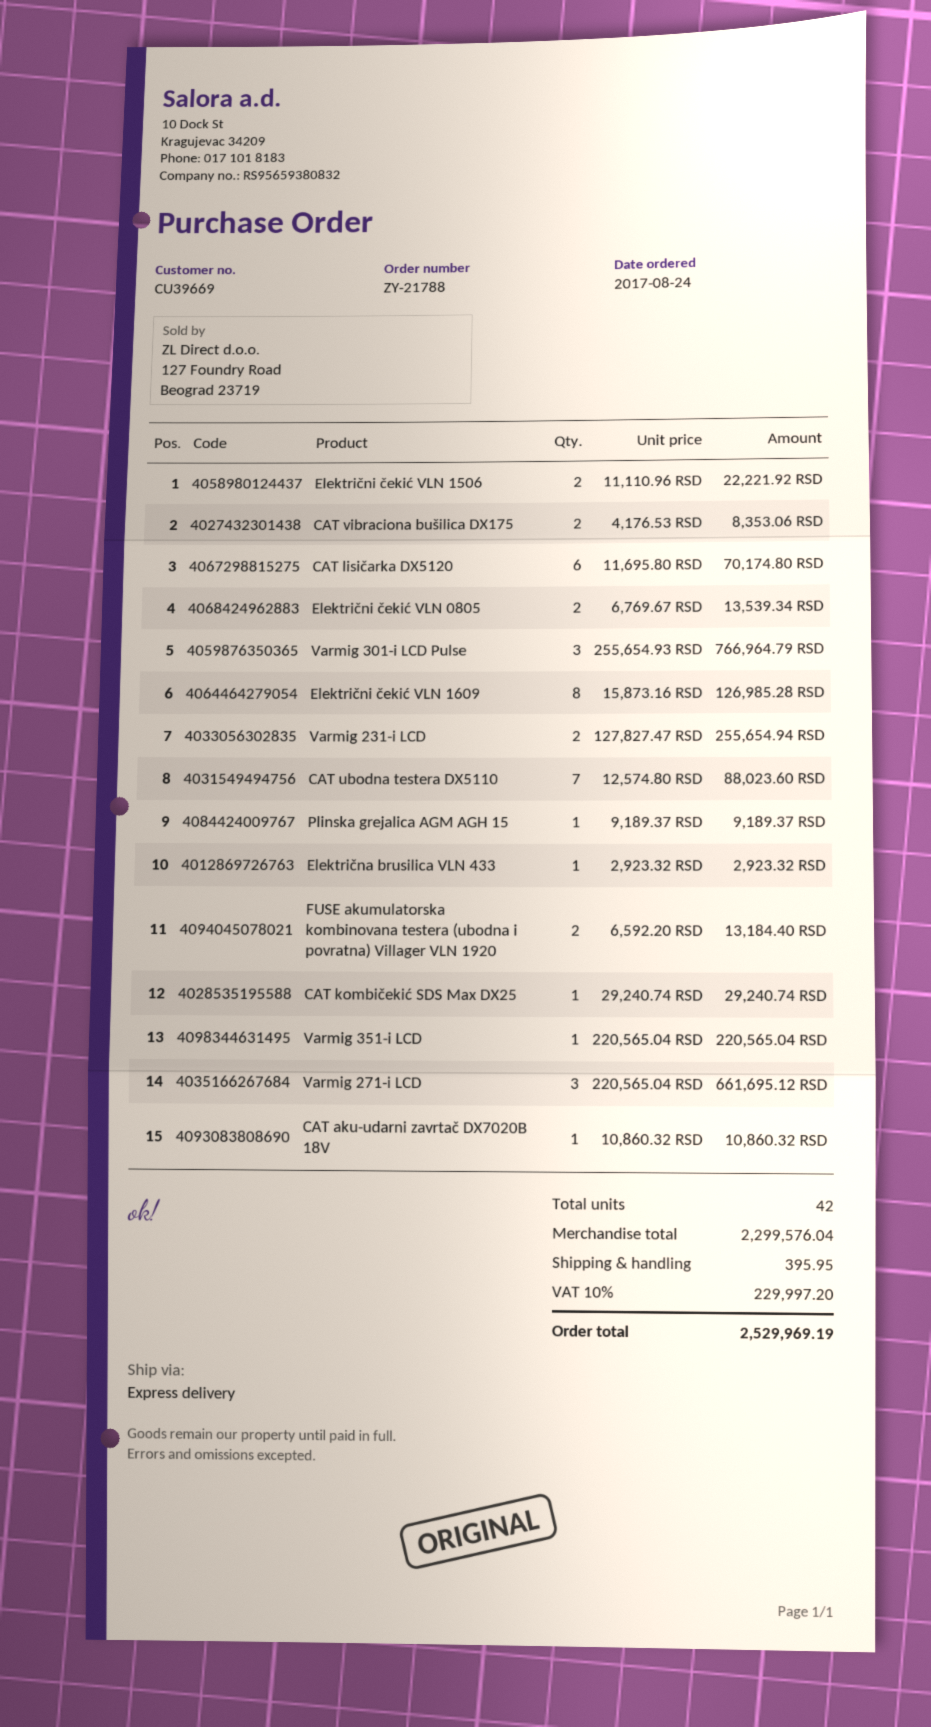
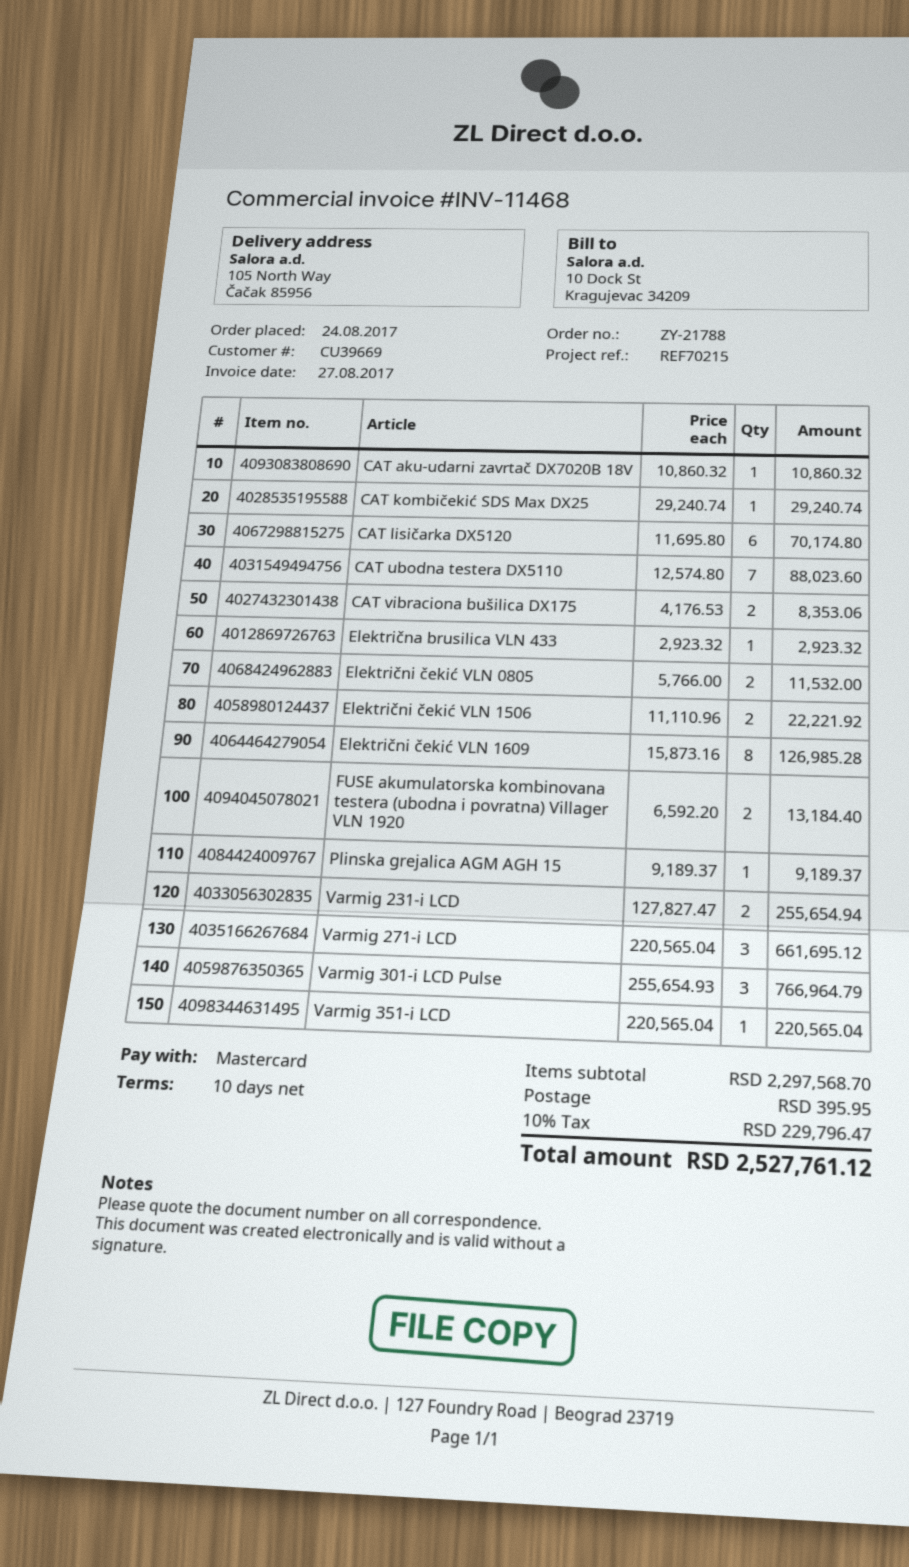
Električni čekić VLN 0805: 2 x 6769.67 = 13539.34 -> 2 x 5766.00 = 11532.00
subtotal: 2299576.04 -> 2297568.70
tax: 10% = 229997.20 -> 10% = 229796.47
total: 2529969.19 -> 2527761.12

